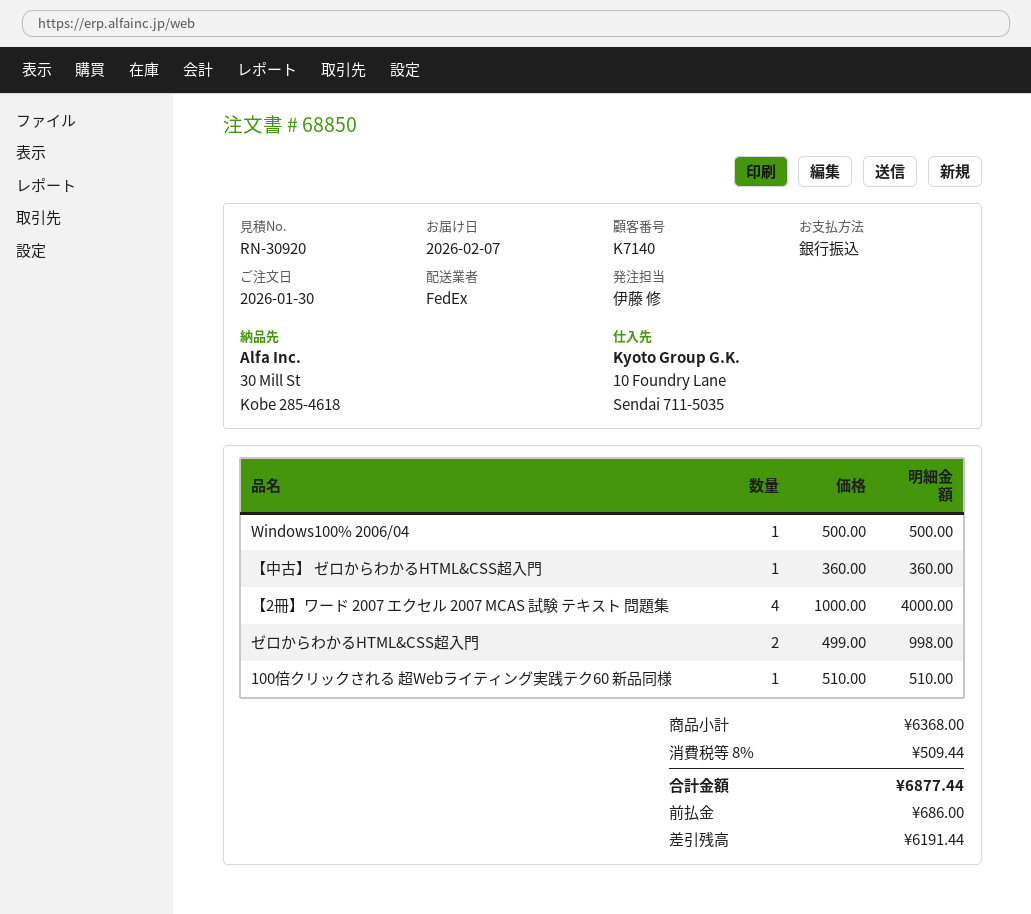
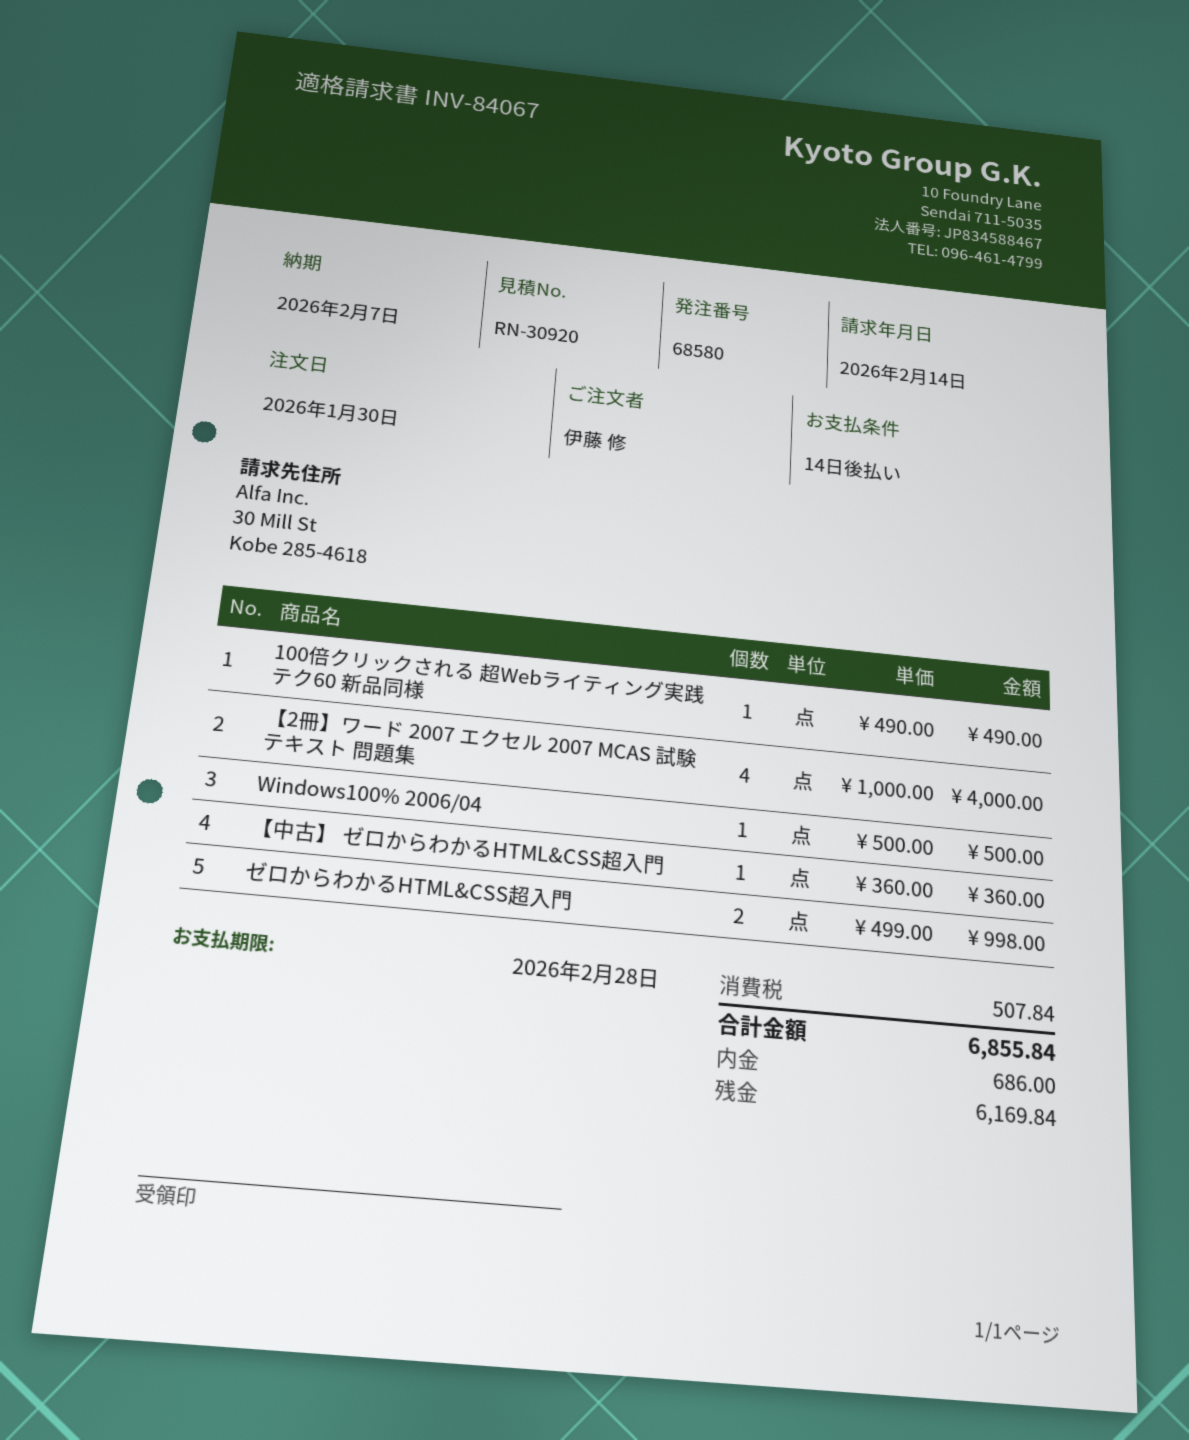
order number: 68850 -> 68580
100倍クリックされる 超Webライティング実践テク60 新品同様: 1 x 510.00 = 510.00 -> 1 x 490.00 = 490.00
tax: 509.44 -> 507.84
total: 6877.44 -> 6855.84
balance: 6191.44 -> 6169.84

